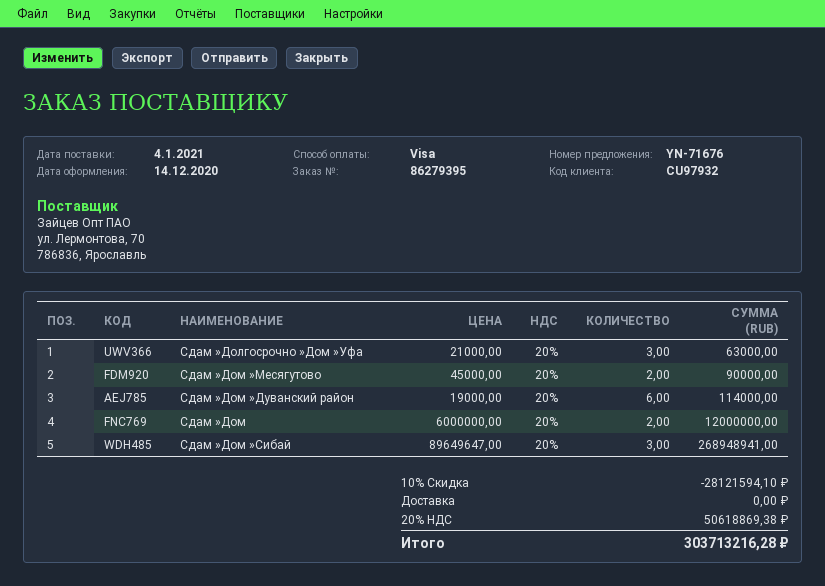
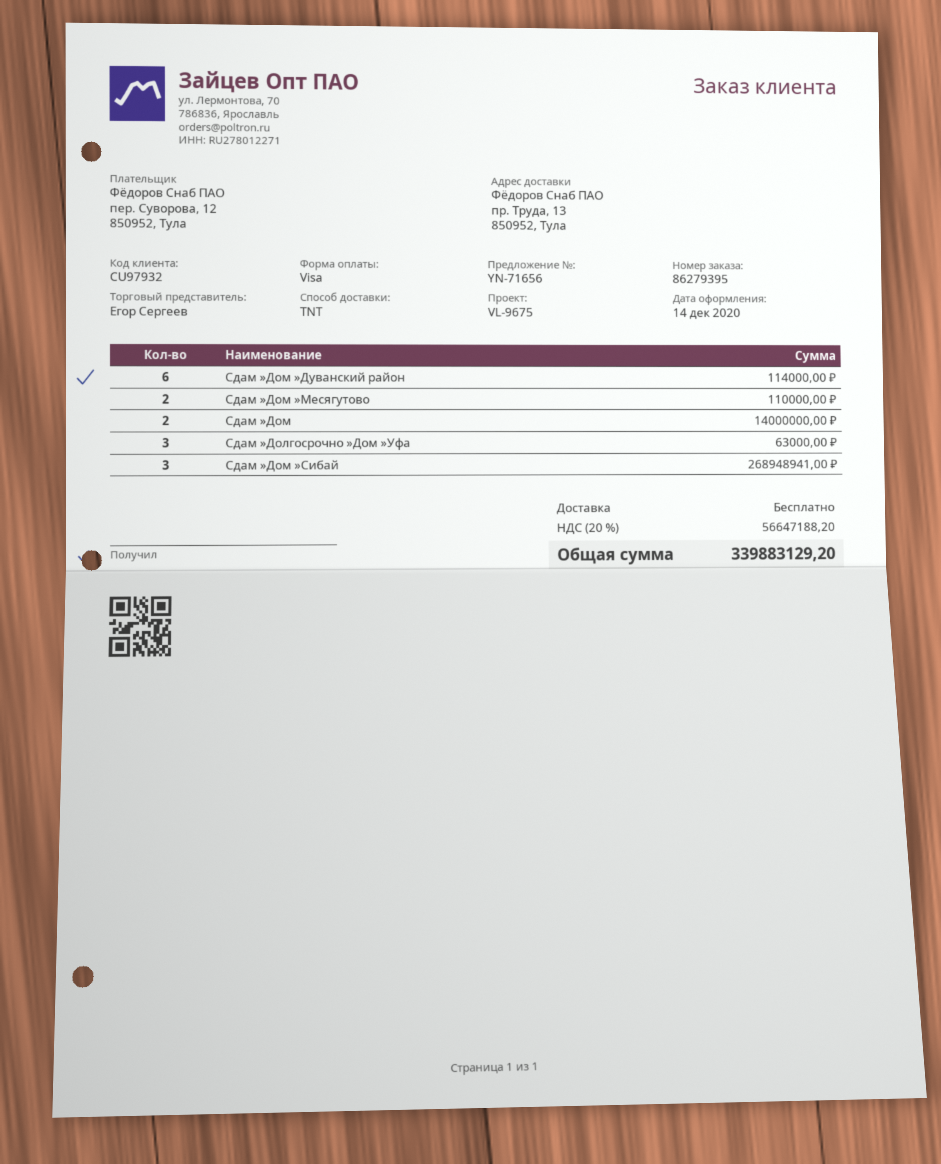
quote number: YN-71676 -> YN-71656
Сдам »Дом »Месягутово: 2 for 90000.00 -> 2 for 110000.00
Сдам »Дом: 2 for 12000000.00 -> 2 for 14000000.00
discount: 10% = 28121594.10 -> none
tax: 20% = 50618869.38 -> 20% = 56647188.20
total: 303713216.28 -> 339883129.20

